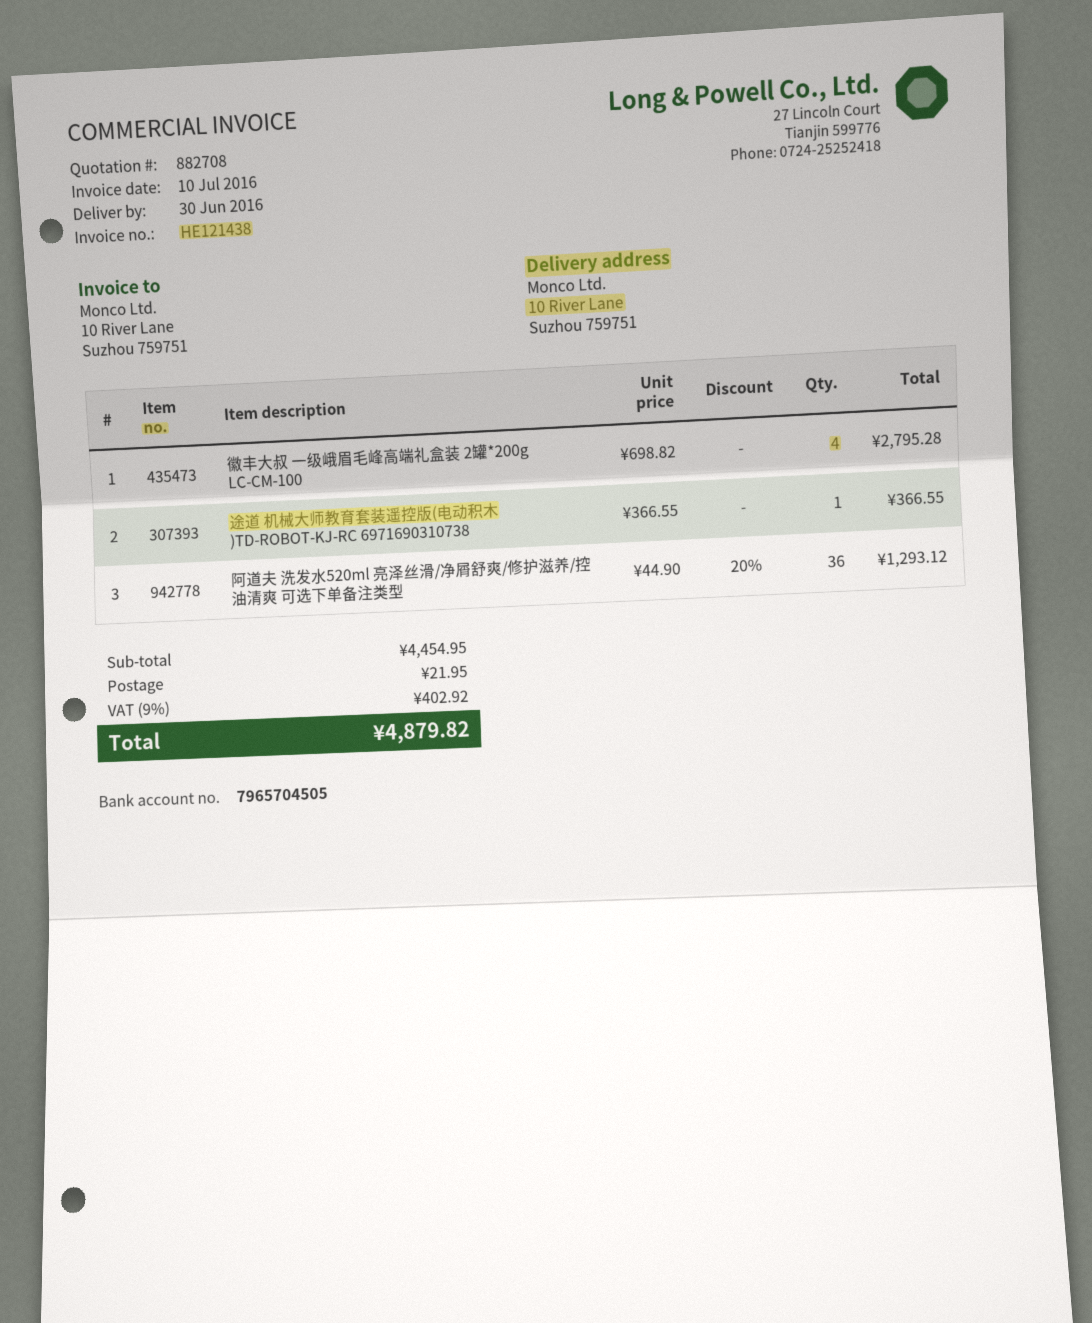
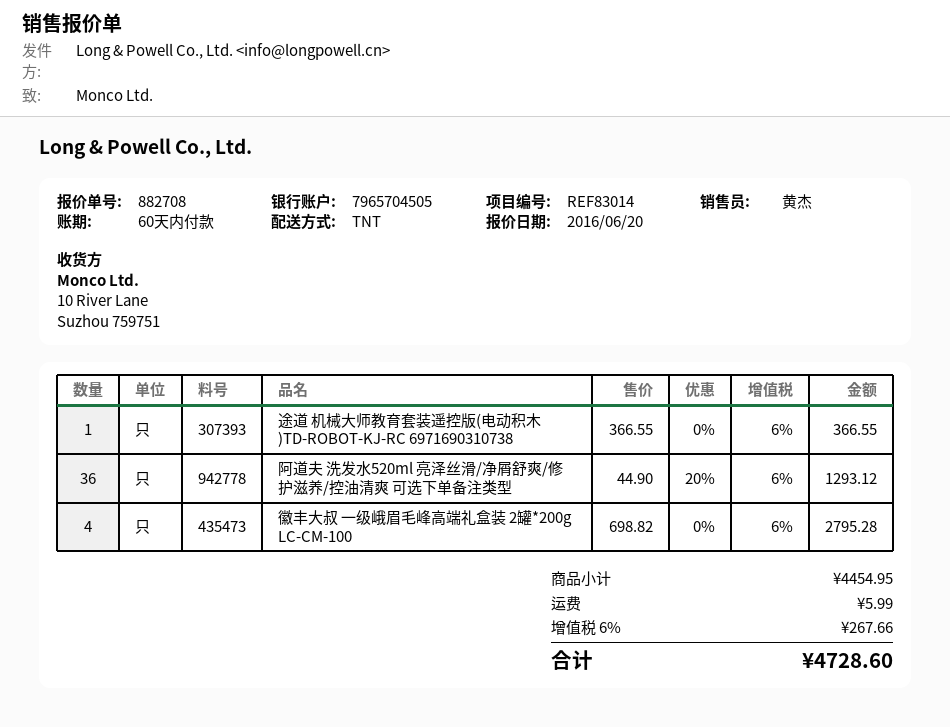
shipping: 21.95 -> 5.99
tax: 9% = 402.92 -> 6% = 267.66
total: 4879.82 -> 4728.60

